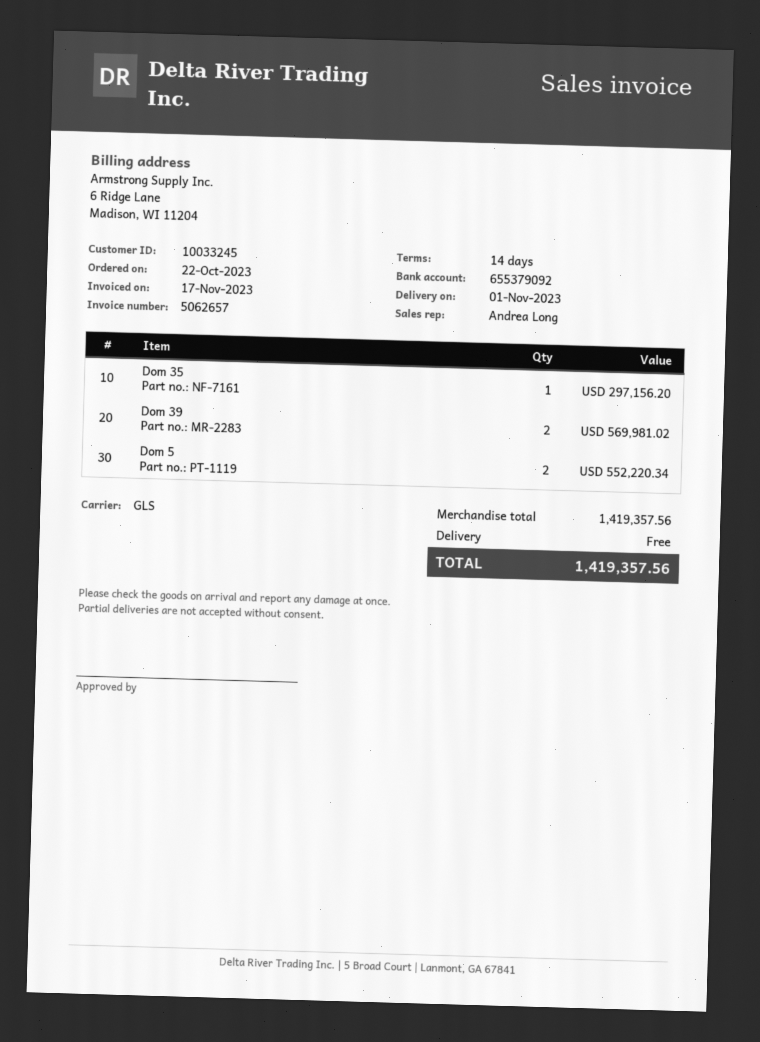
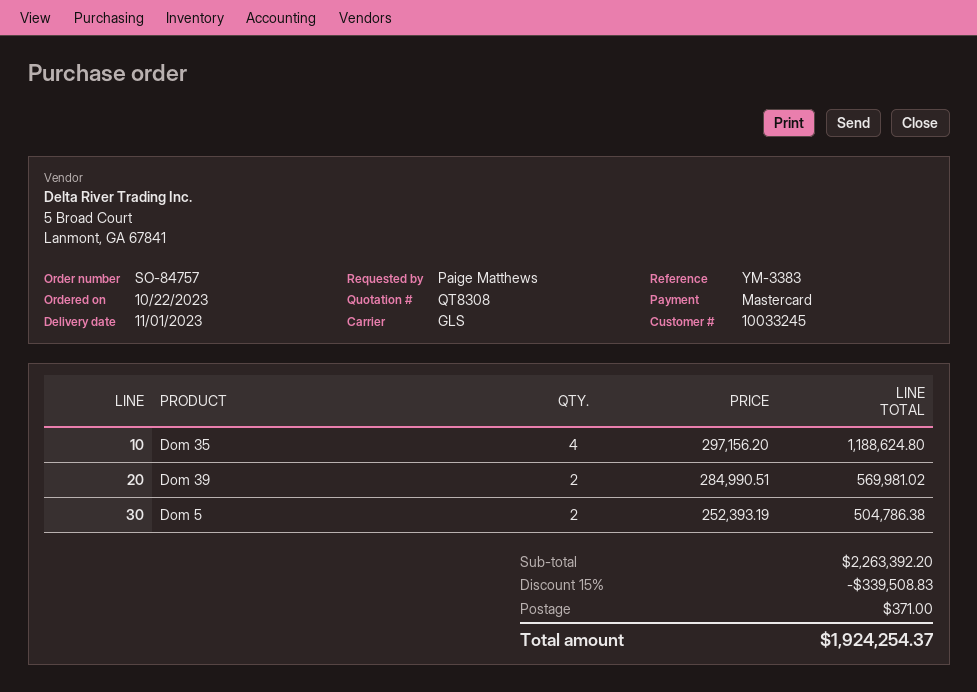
Dom 35: 1 for 297156.20 -> 4 for 1188624.80
Dom 5: 2 for 552220.34 -> 2 for 504786.38
subtotal: 1419357.56 -> 2263392.20
discount: none -> 15% = 339508.83
shipping: 0.00 -> 371.00
total: 1419357.56 -> 1924254.37

